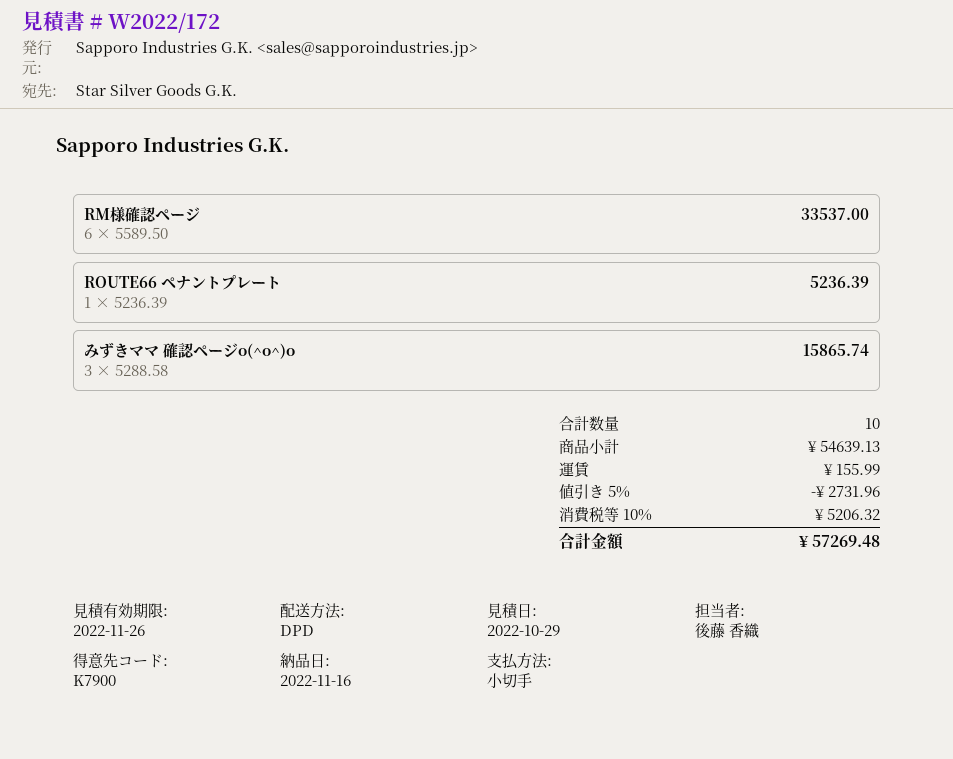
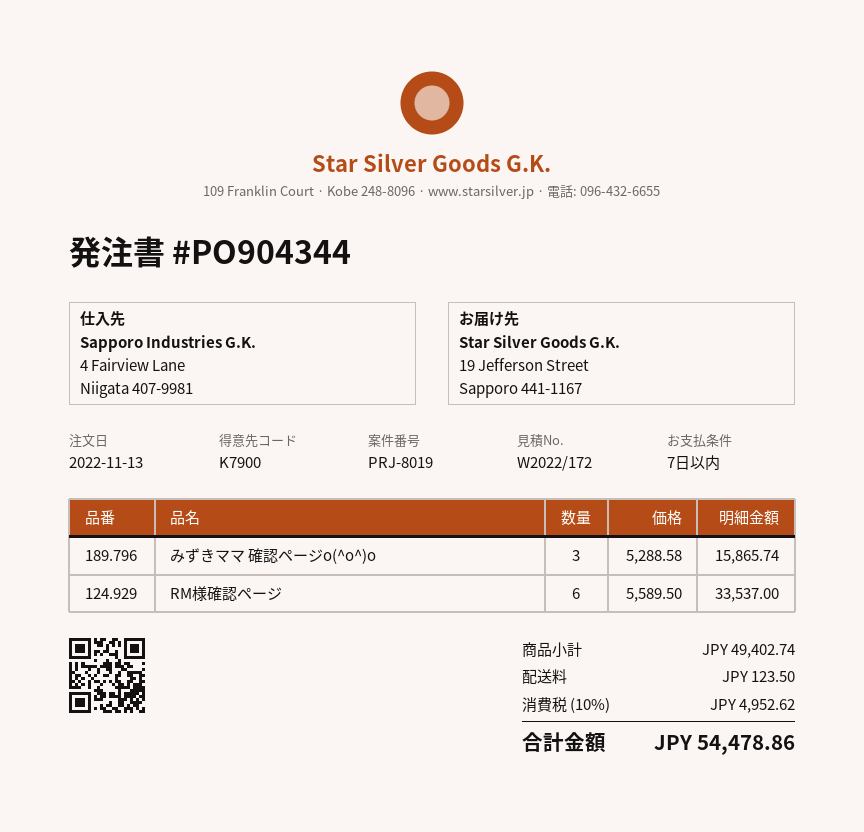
ROUTE66 ペナントプレート: 1 x 5236.39 = 5236.39 -> none
subtotal: 54639.13 -> 49402.74
discount: 5% = 2731.96 -> none
shipping: 155.99 -> 123.50
tax: 10% = 5206.32 -> 10% = 4952.62
total: 57269.48 -> 54478.86

